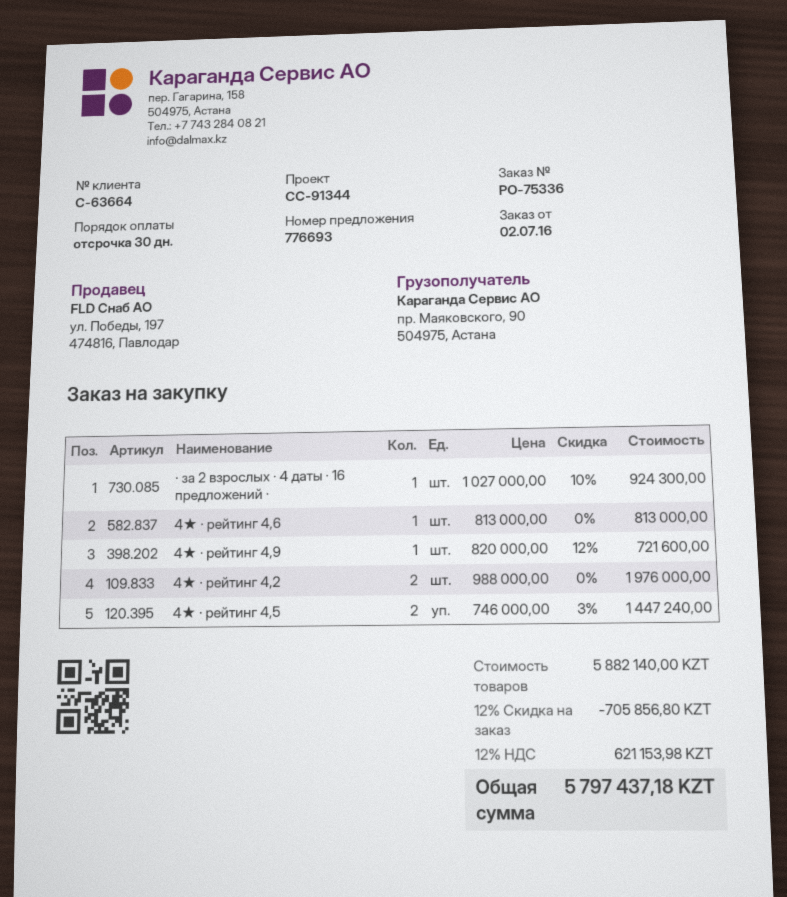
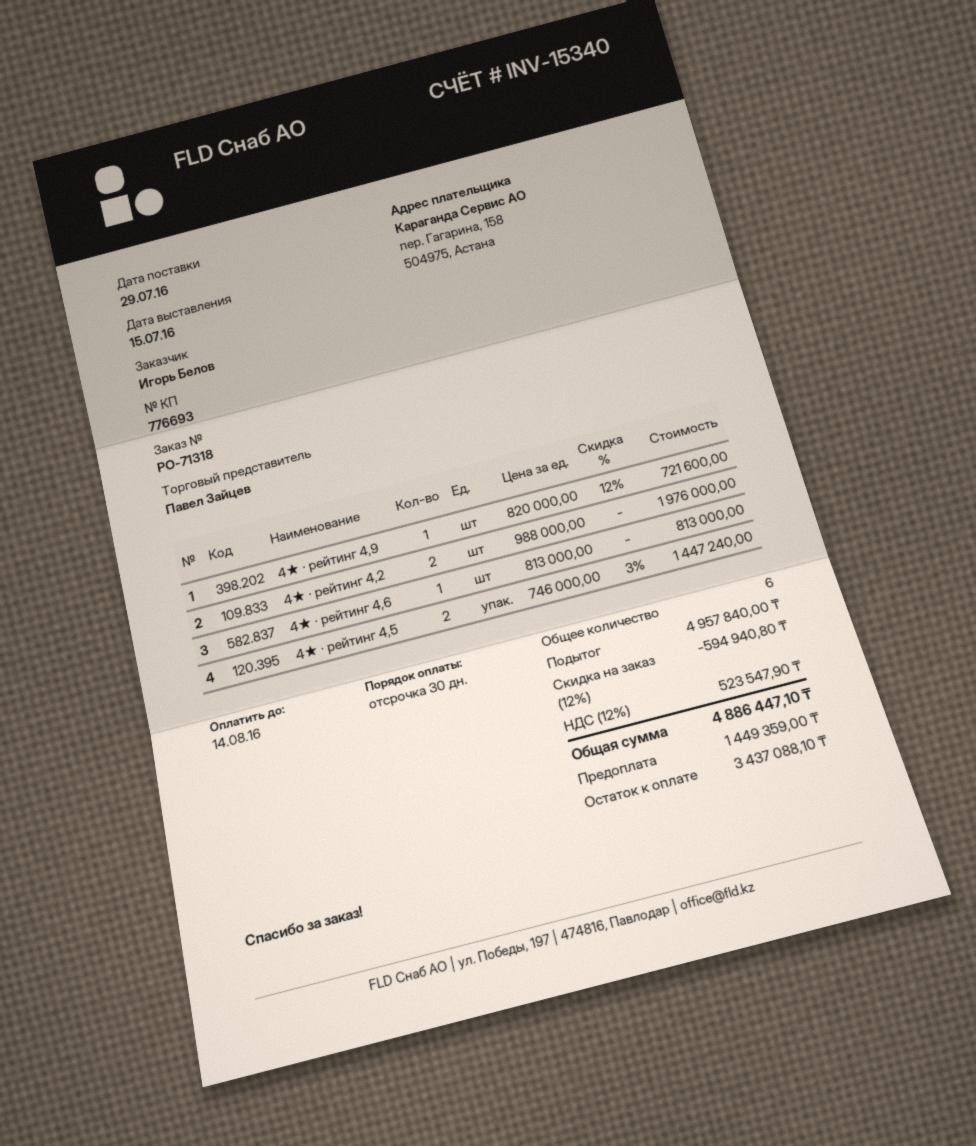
order number: PO-75336 -> PO-71318
· за 2 взрослых · 4 даты · 16 предложений ·: 1 x 1027000.00 - 10% = 924300.00 -> none
subtotal: 5882140.00 -> 4957840.00
discount: 12% = 705856.80 -> 12% = 594940.80
tax: 12% = 621153.98 -> 12% = 523547.90
total: 5797437.18 -> 4886447.10

